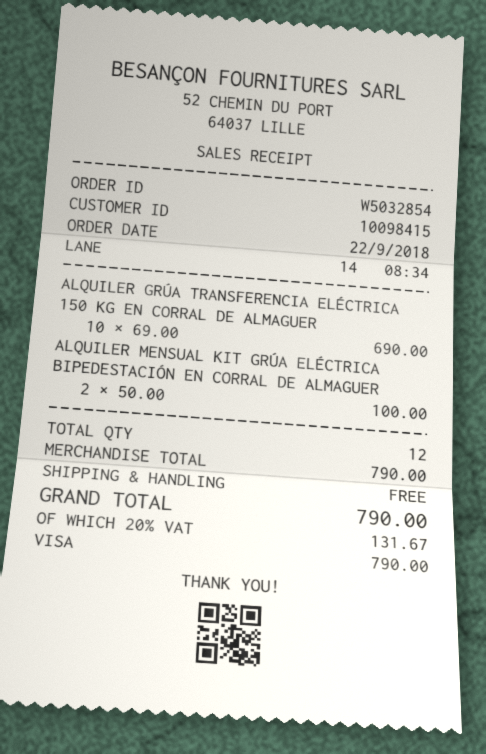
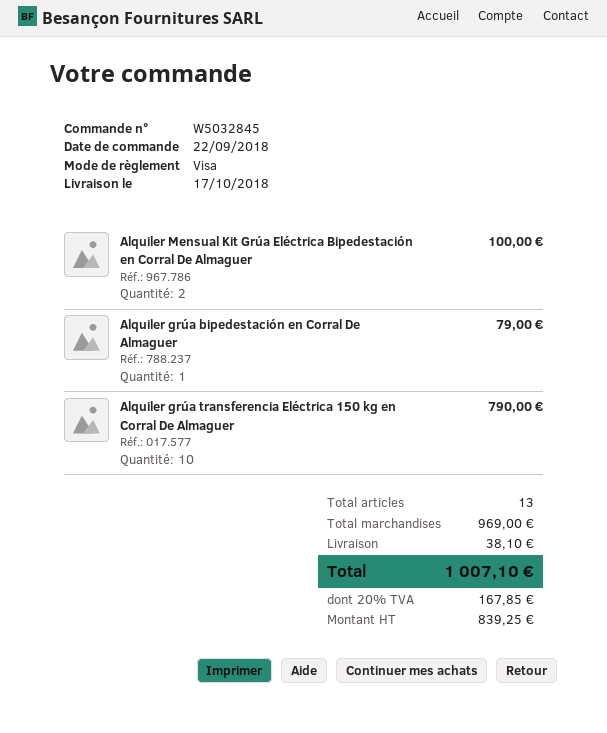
order number: W5032854 -> W5032845
ALQUILER GRÚA TRANSFERENCIA ELÉCTRICA 150 KG EN CORRAL DE ALMAGUER: 10 for 690.00 -> 10 for 790.00
Alquiler grúa bipedestación en Corral De Almaguer: none -> 1 for 79.00
total quantity: 12 -> 13
subtotal: 790.00 -> 969.00
shipping: 0.00 -> 38.10
tax: 20% = 131.67 -> 20% = 167.85
total: 790.00 -> 1007.10

